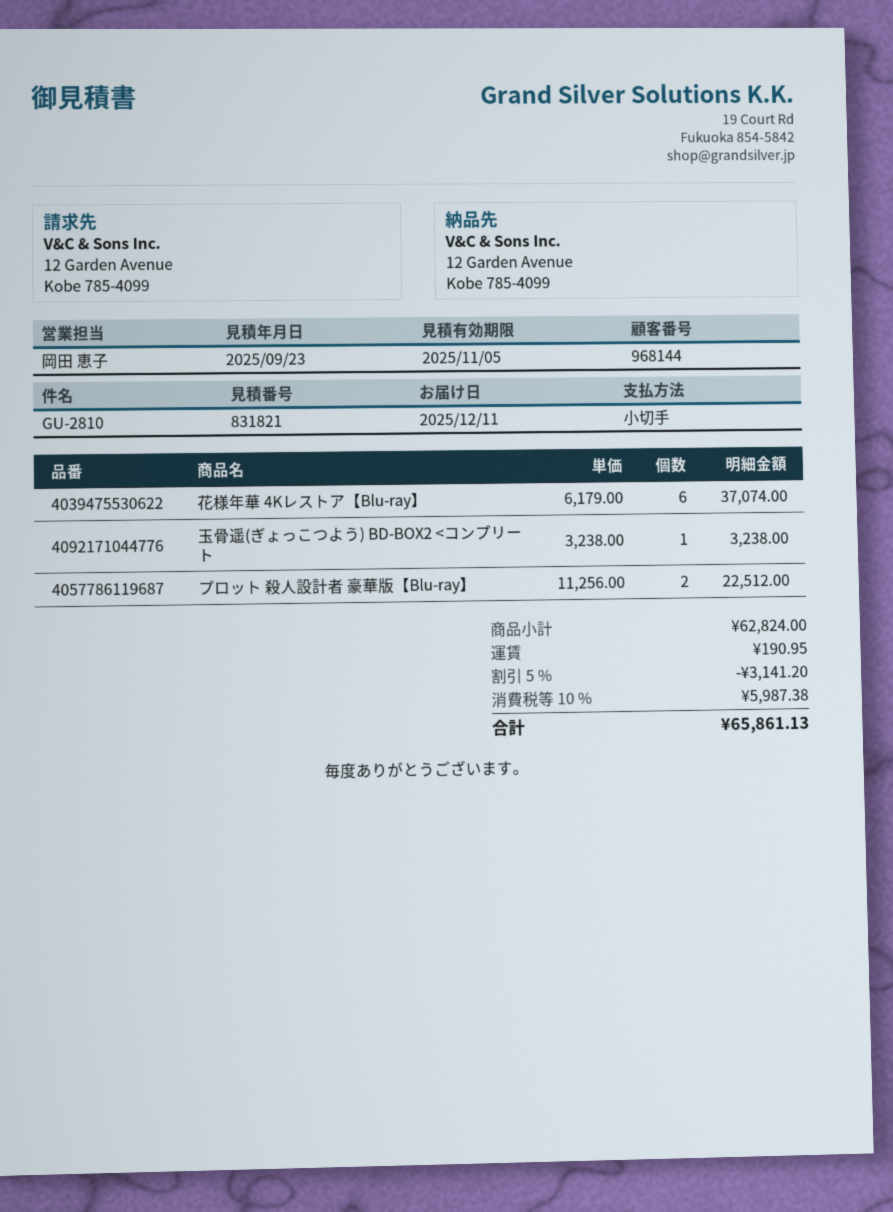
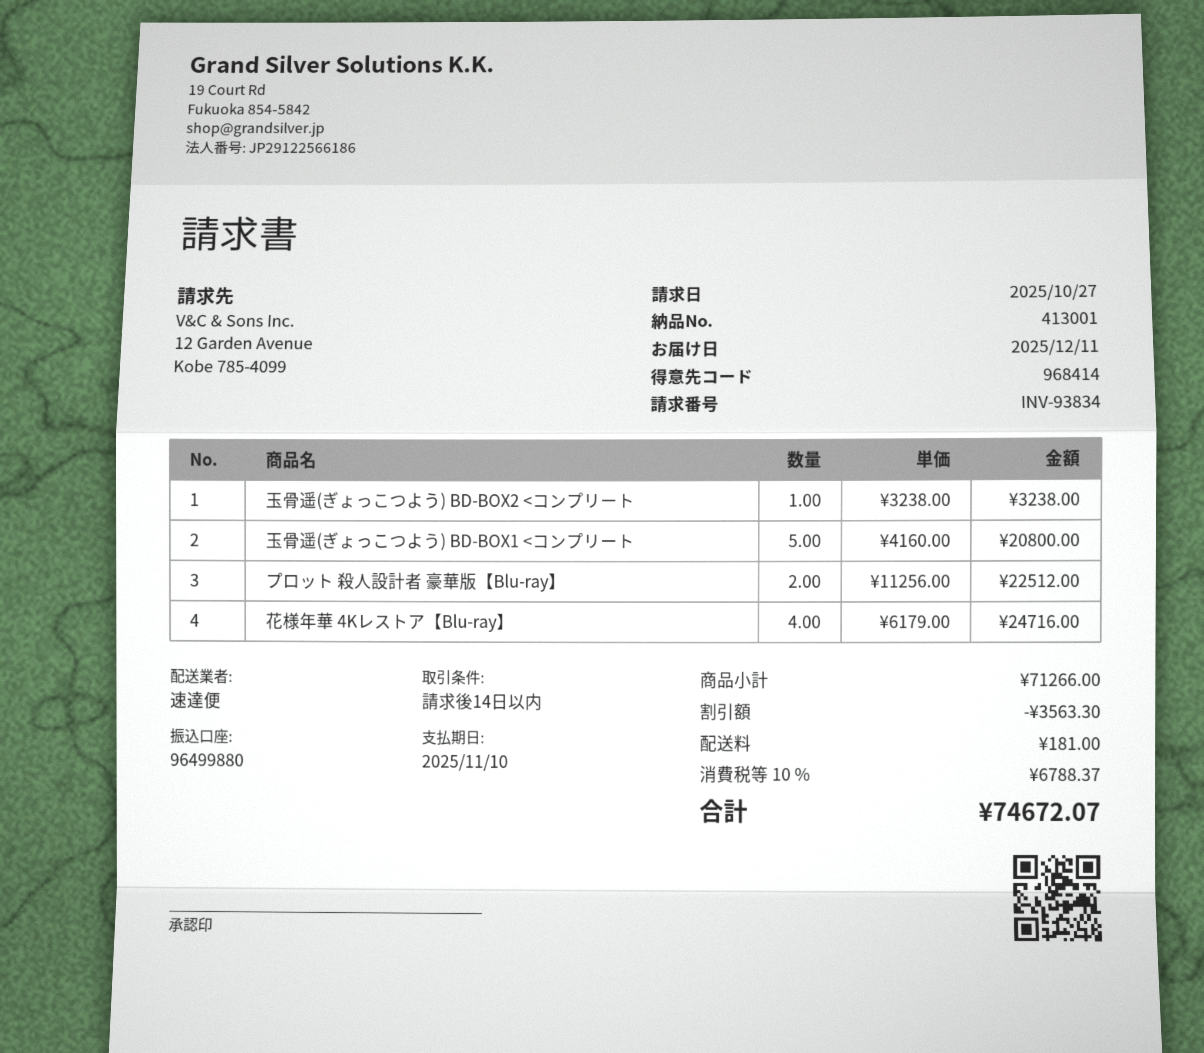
customer number: 968144 -> 968414
花様年華 4Kレストア【Blu-ray】: 6 x 6179.00 = 37074.00 -> 4 x 6179.00 = 24716.00
玉骨遥(ぎょっこつよう) BD-BOX1 <コンプリート: none -> 5 x 4160.00 = 20800.00
subtotal: 62824.00 -> 71266.00
discount: 3141.20 -> 3563.30
shipping: 190.95 -> 181.00
tax: 10% = 5987.38 -> 10% = 6788.37
total: 65861.13 -> 74672.07

